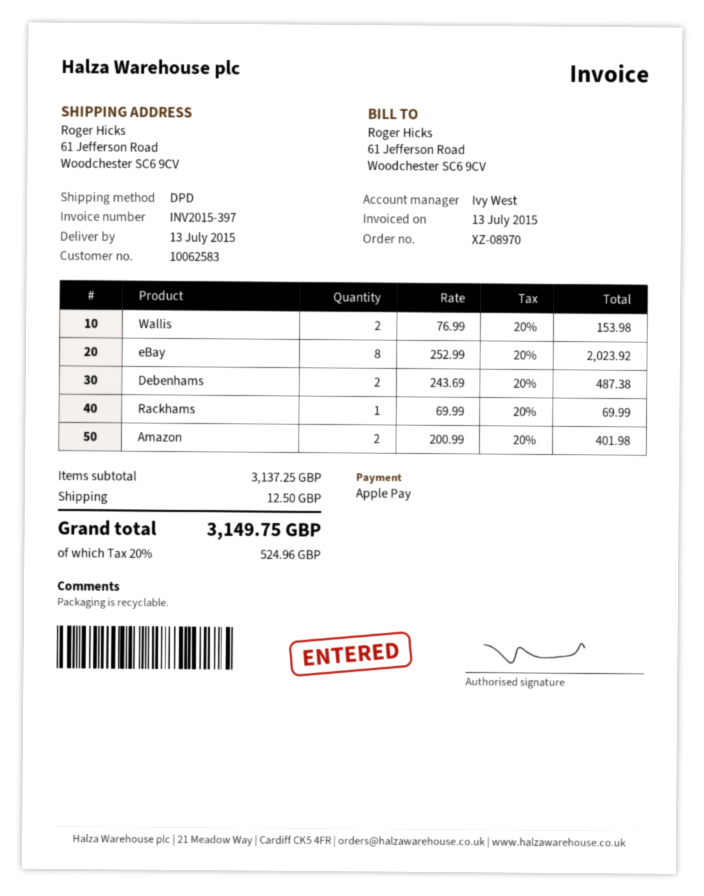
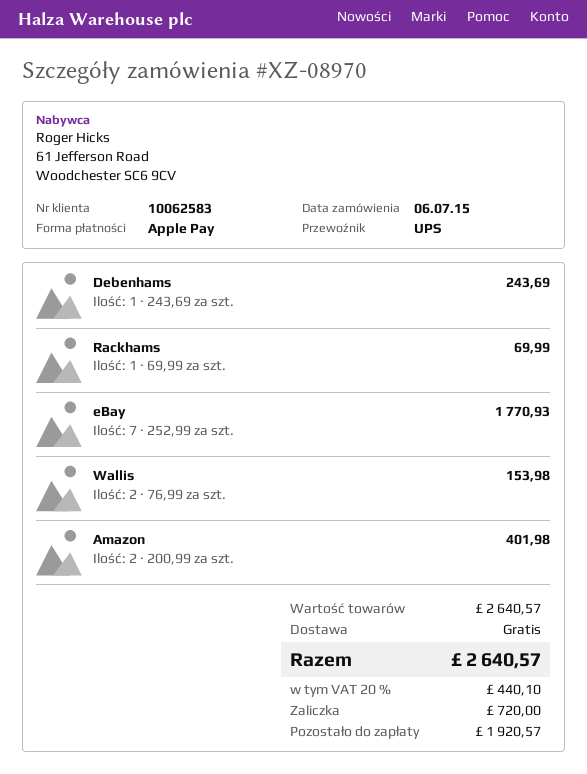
shipping method: DPD -> UPS
eBay: 8 x 252.99 = 2023.92 -> 7 x 252.99 = 1770.93
Debenhams: 2 x 243.69 = 487.38 -> 1 x 243.69 = 243.69
subtotal: 3137.25 -> 2640.57
shipping: 12.50 -> 0.00
tax: 20% = 524.96 -> 20% = 440.10
total: 3149.75 -> 2640.57

